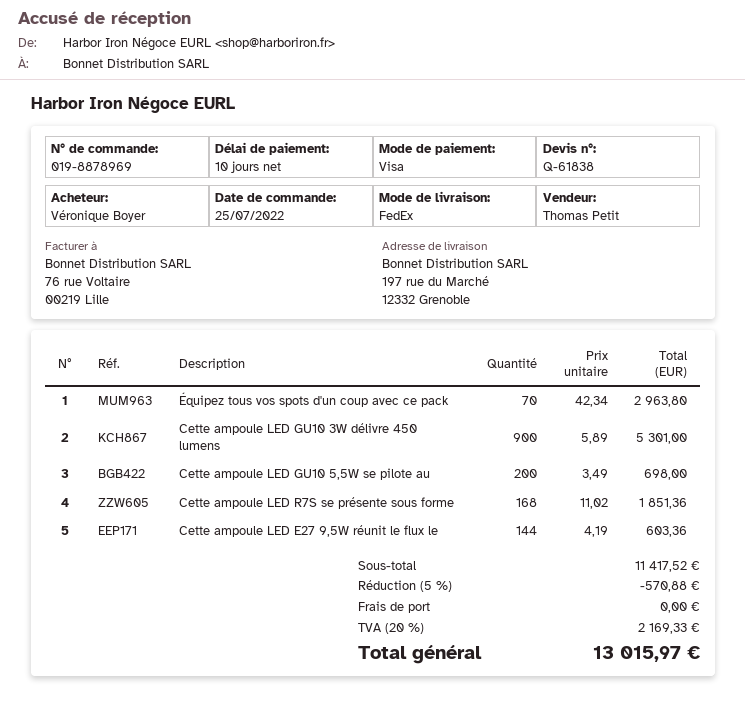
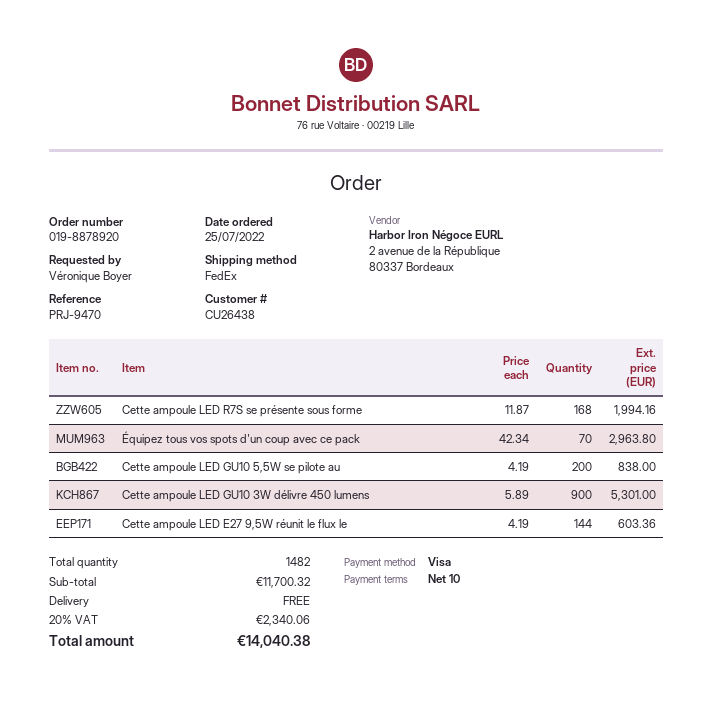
order number: 019-8878969 -> 019-8878920
Cette ampoule LED GU10 5,5W se pilote au: 200 x 3.49 = 698.00 -> 200 x 4.19 = 838.00
Cette ampoule LED R7S se présente sous forme: 168 x 11.02 = 1851.36 -> 168 x 11.87 = 1994.16
subtotal: 11417.52 -> 11700.32
discount: 5% = 570.88 -> none
tax: 20% = 2169.33 -> 20% = 2340.06
total: 13015.97 -> 14040.38

